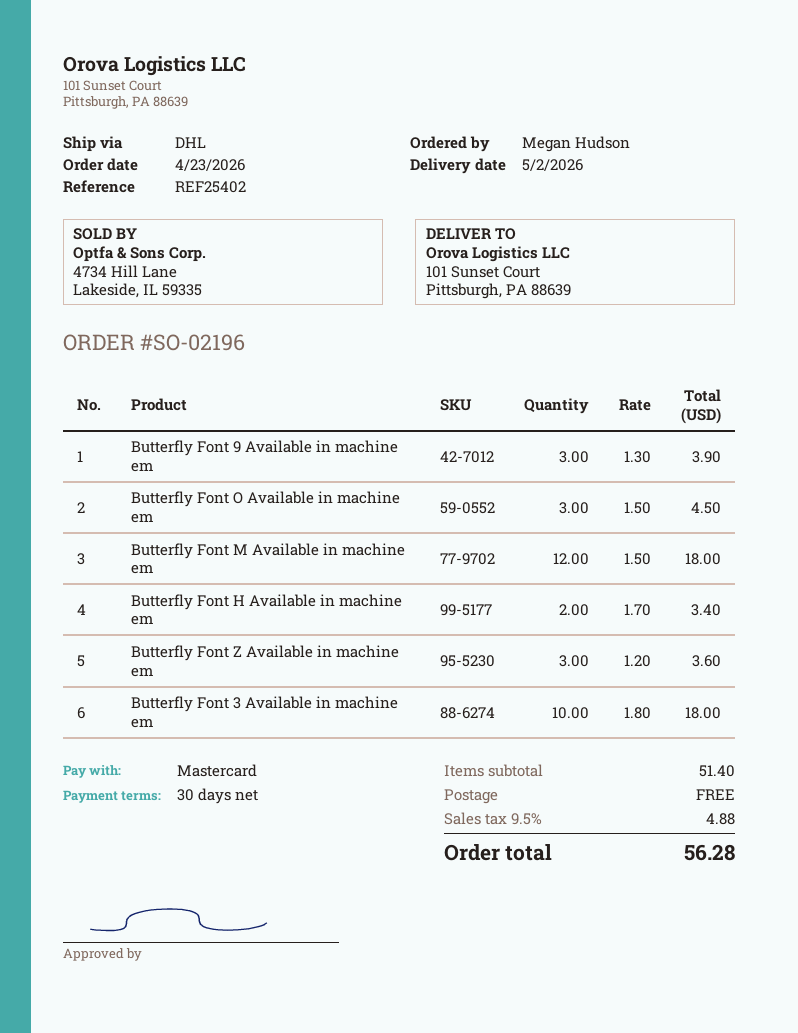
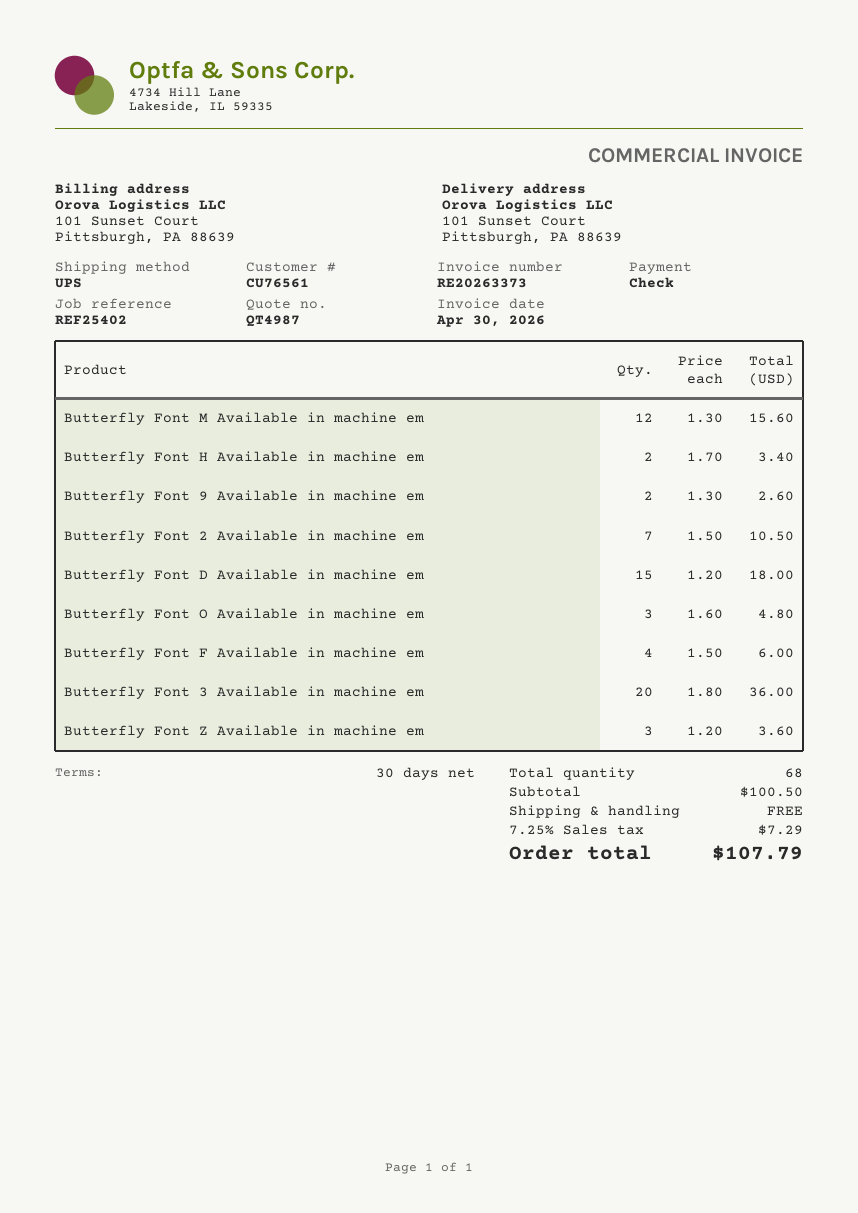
payment method: Mastercard -> cheque
shipping method: DHL -> UPS
Butterfly Font 9 Available in machine em: 3 x 1.30 = 3.90 -> 2 x 1.30 = 2.60
Butterfly Font O Available in machine em: 3 x 1.50 = 4.50 -> 3 x 1.60 = 4.80
Butterfly Font M Available in machine em: 12 x 1.50 = 18.00 -> 12 x 1.30 = 15.60
Butterfly Font 3 Available in machine em: 10 x 1.80 = 18.00 -> 20 x 1.80 = 36.00
Butterfly Font 2 Available in machine em: none -> 7 x 1.50 = 10.50
Butterfly Font D Available in machine em: none -> 15 x 1.20 = 18.00
Butterfly Font F Available in machine em: none -> 4 x 1.50 = 6.00
subtotal: 51.40 -> 100.50
tax: 9.5% = 4.88 -> 7.25% = 7.29
total: 56.28 -> 107.79

